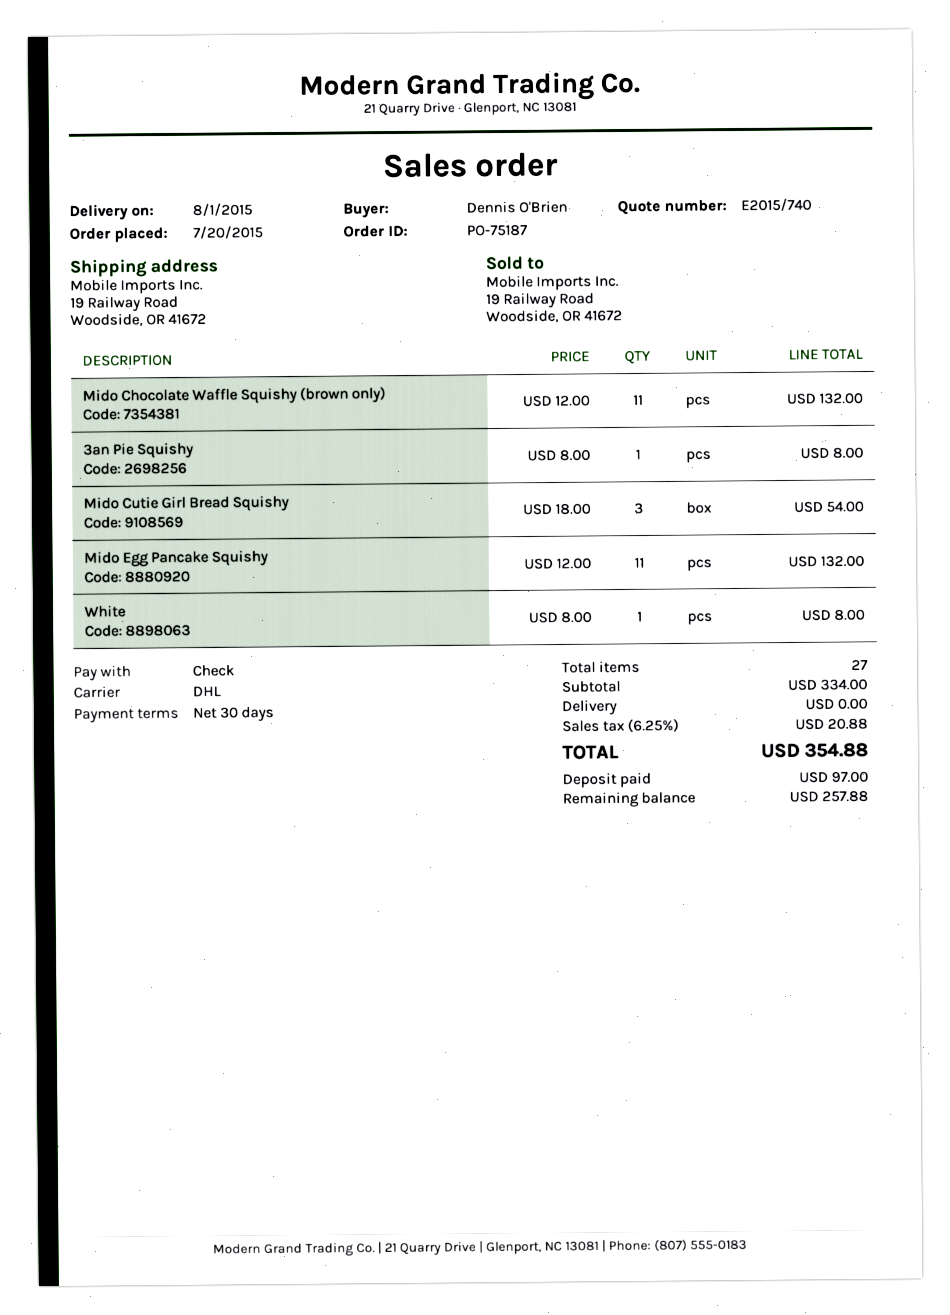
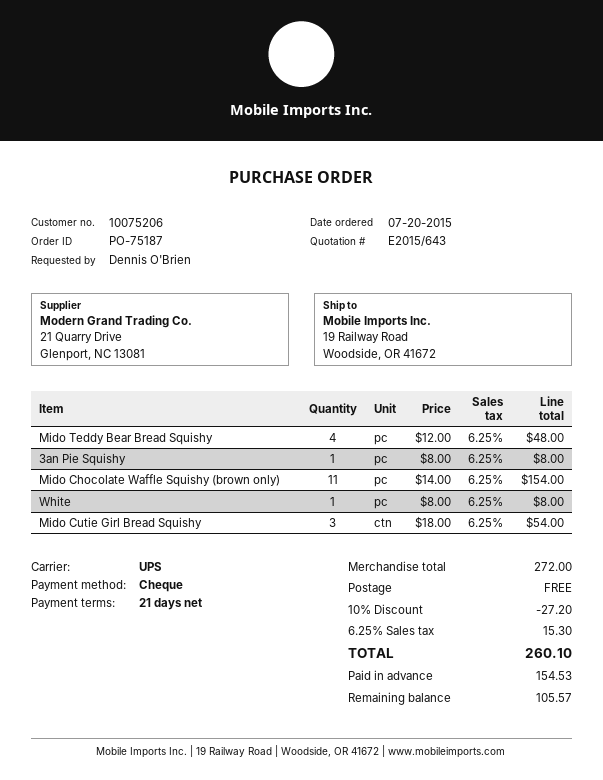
quote number: E2015/740 -> E2015/643
payment terms: 30 days -> 21 days
shipping method: DHL -> UPS
Mido Chocolate Waffle Squishy (brown only): 11 x 12.00 = 132.00 -> 11 x 14.00 = 154.00
Mido Egg Pancake Squishy: 11 x 12.00 = 132.00 -> none
Mido Teddy Bear Bread Squishy: none -> 4 x 12.00 = 48.00
subtotal: 334.00 -> 272.00
discount: none -> 10% = 27.20
tax: 6.25% = 20.88 -> 6.25% = 15.30
total: 354.88 -> 260.10
deposit: 97.00 -> 154.53
balance: 257.88 -> 105.57

